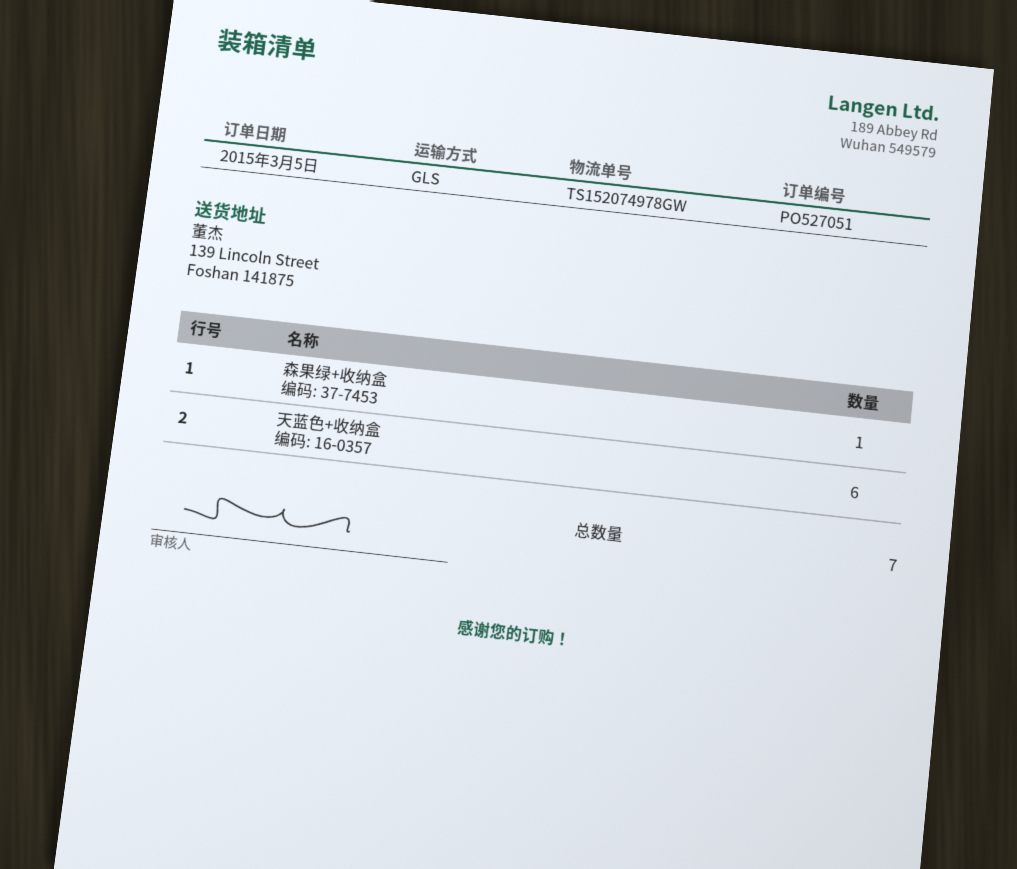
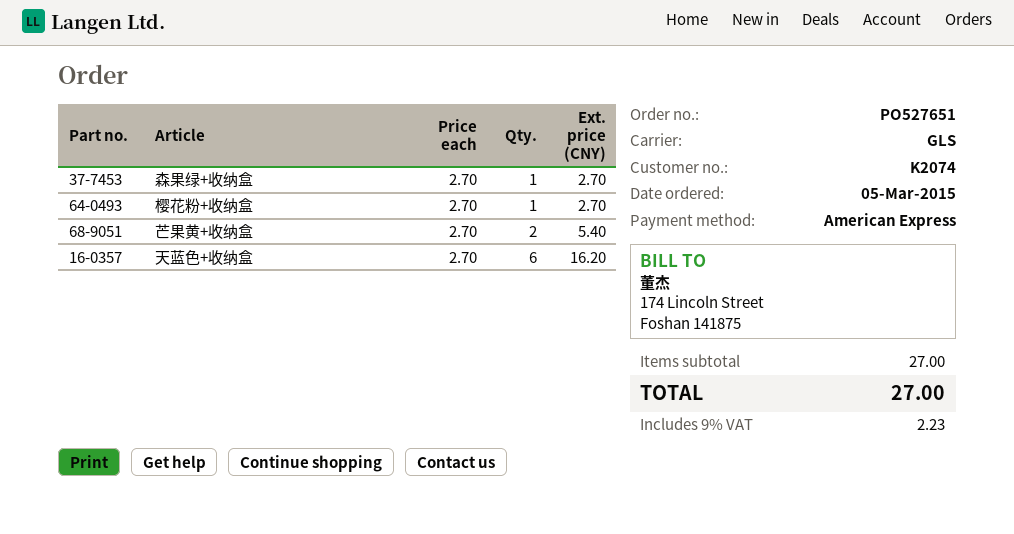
order number: PO527051 -> PO527651
樱花粉+收纳盒: none -> 1
芒果黄+收纳盒: none -> 2

